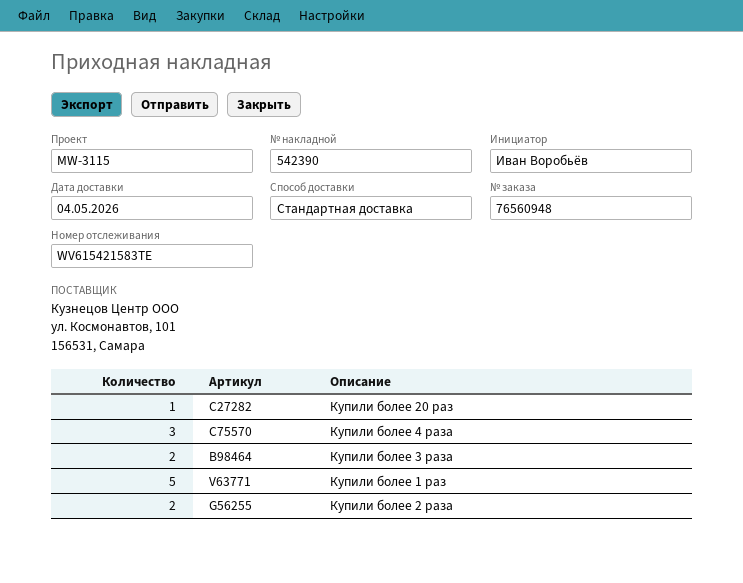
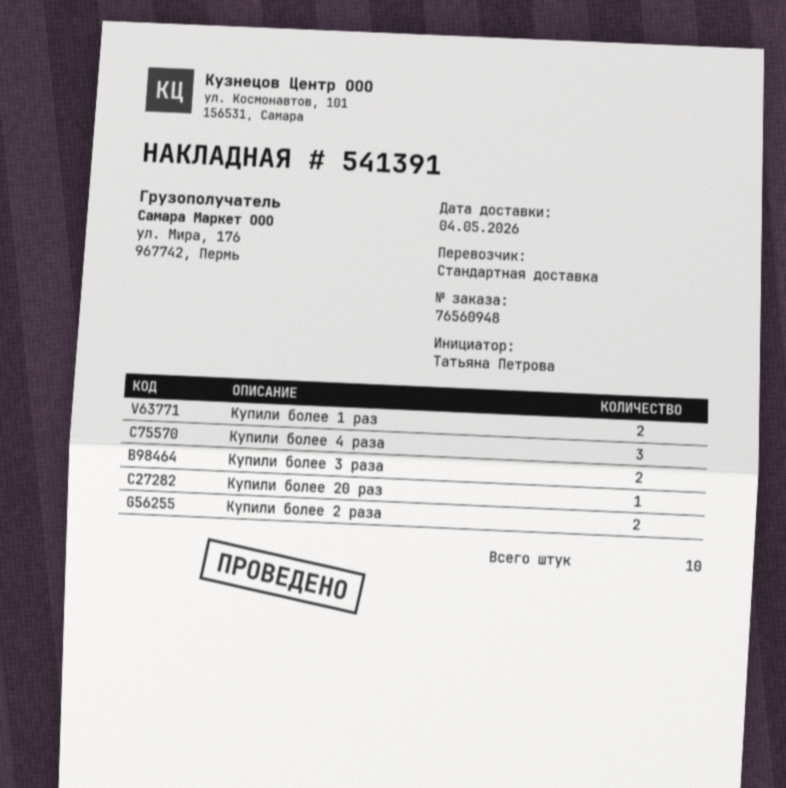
delivery note number: 542390 -> 541391
ordered by: Иван Воробьёв -> Татьяна Петрова
Купили более 1 раз: 5 -> 2

